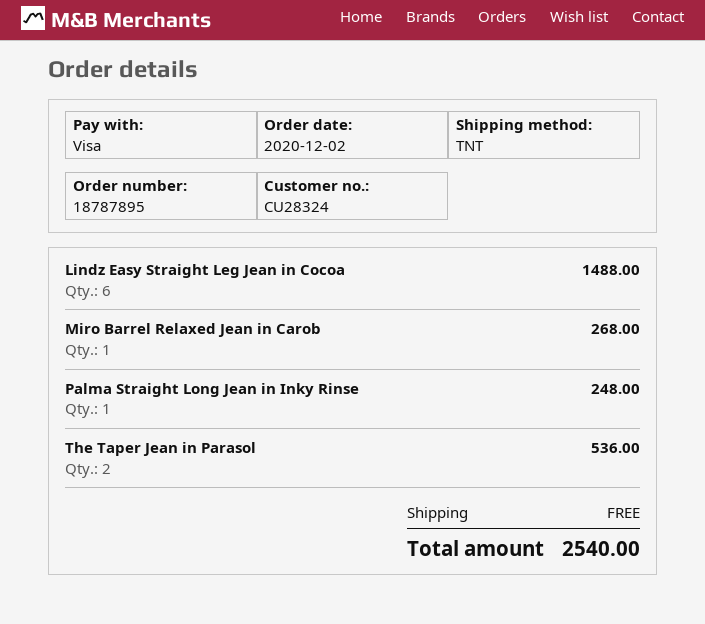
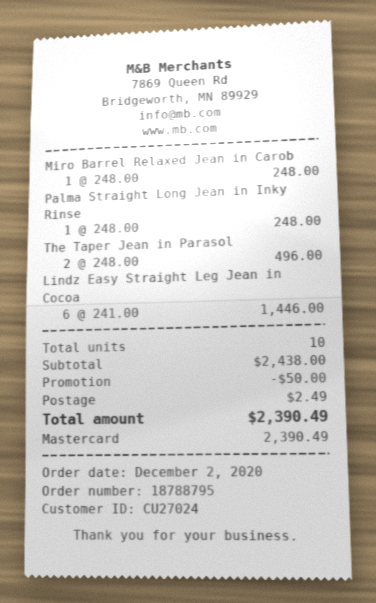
order number: 18787895 -> 18788795
customer number: CU28324 -> CU27024
payment method: Visa -> Mastercard
Lindz Easy Straight Leg Jean in Cocoa: 6 for 1488.00 -> 6 for 1446.00
Miro Barrel Relaxed Jean in Carob: 1 for 268.00 -> 1 for 248.00
The Taper Jean in Parasol: 2 for 536.00 -> 2 for 496.00
discount: none -> 50.00
shipping: 0.00 -> 2.49
total: 2540.00 -> 2390.49

